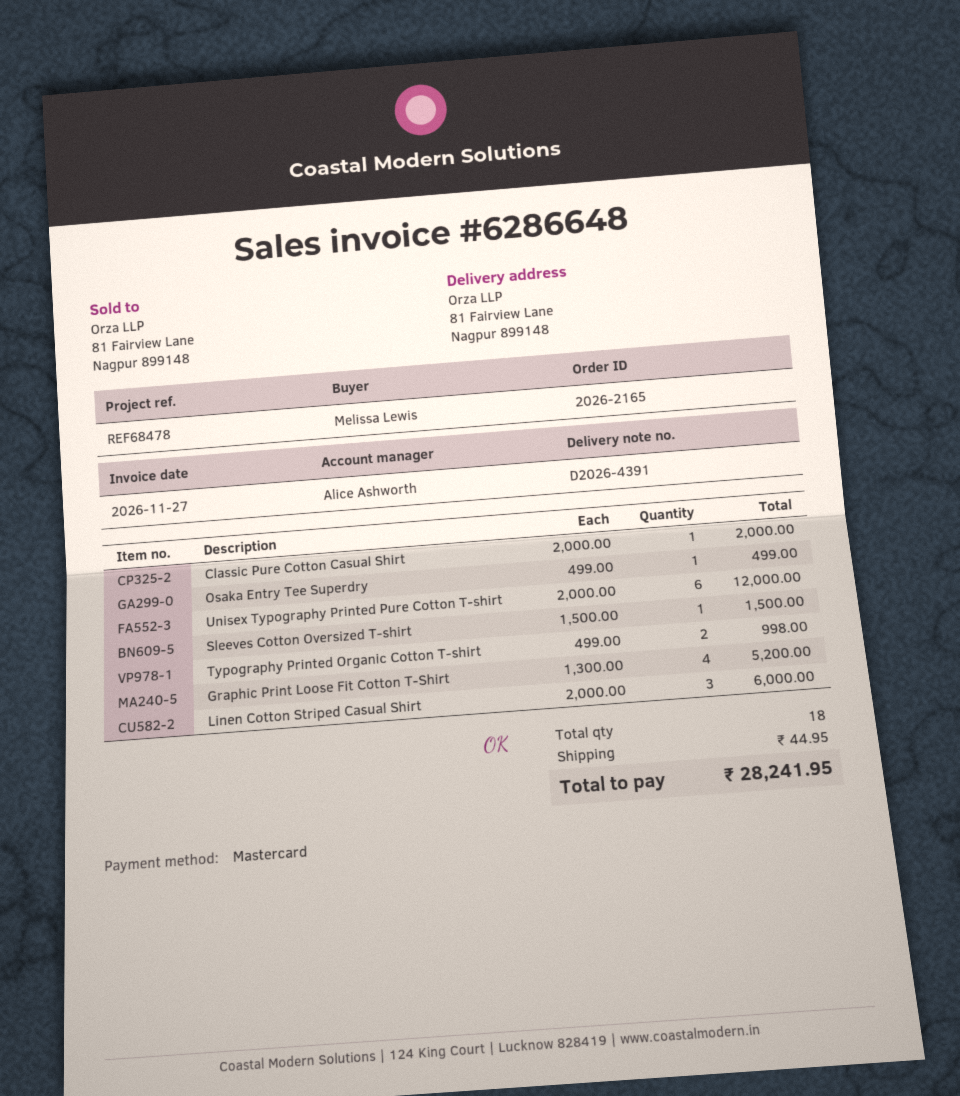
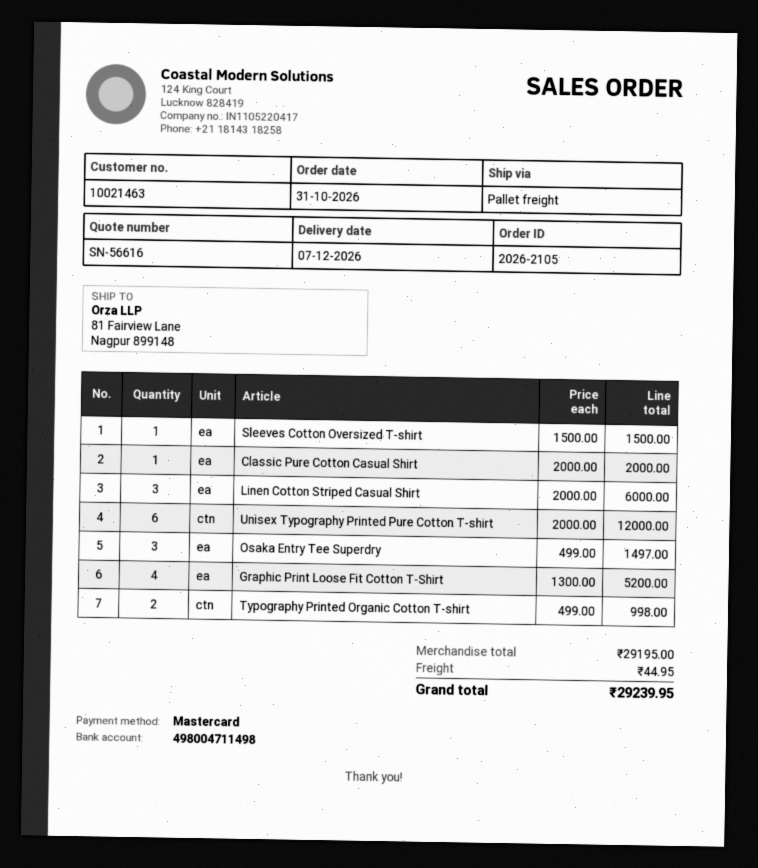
order number: 2026-2165 -> 2026-2105
Osaka Entry Tee Superdry: 1 x 499.00 = 499.00 -> 3 x 499.00 = 1497.00
total: 28241.95 -> 29239.95

